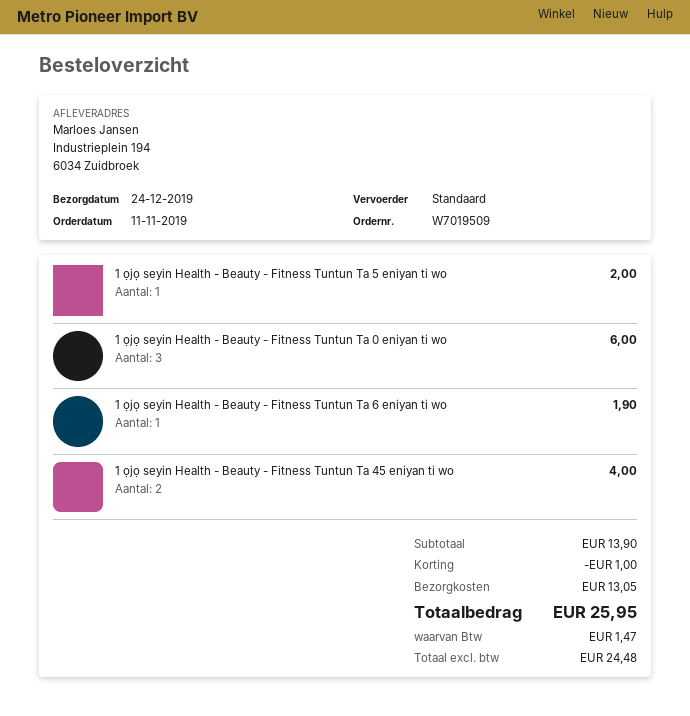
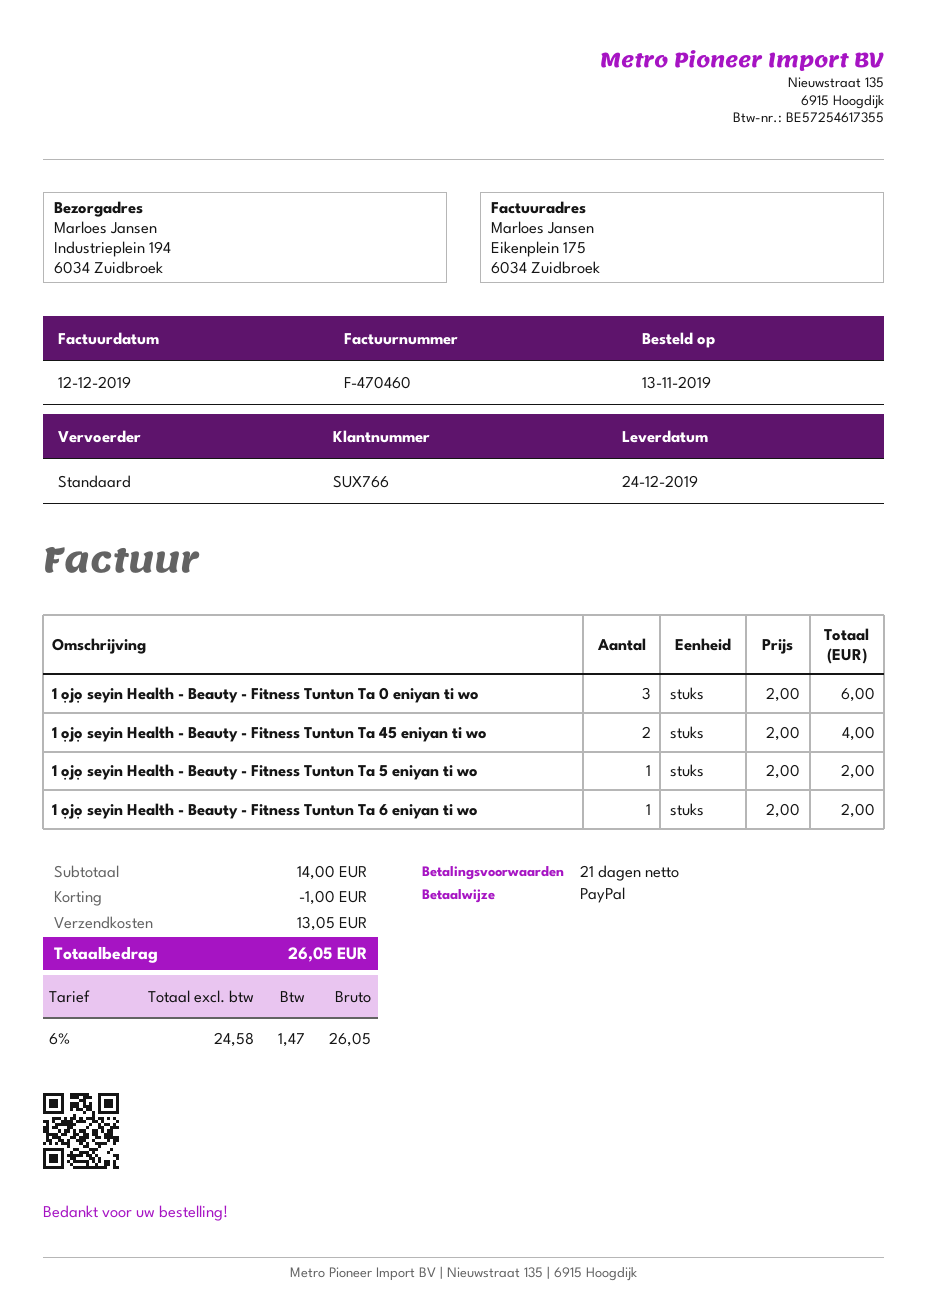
order date: 2019-11-11 -> 2019-11-13
1 ọjọ seyin Health - Beauty - Fitness Tuntun Ta 6 eniyan ti wo: 1 for 1.90 -> 1 for 2.00
subtotal: 13.90 -> 14.00
net: 24.48 -> 24.58
total: 25.95 -> 26.05

